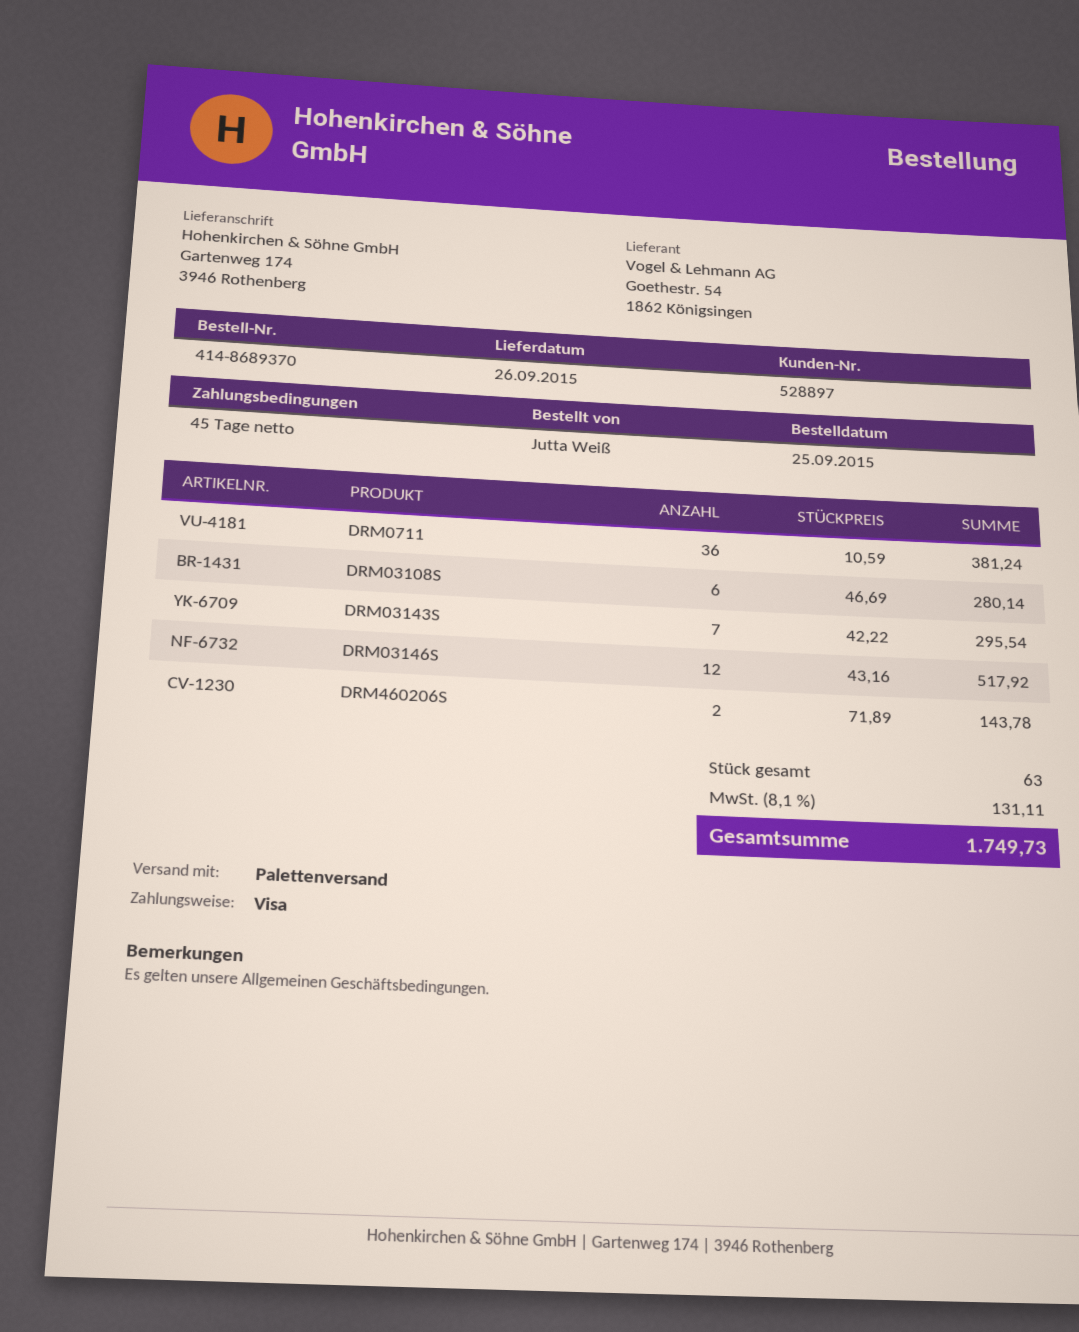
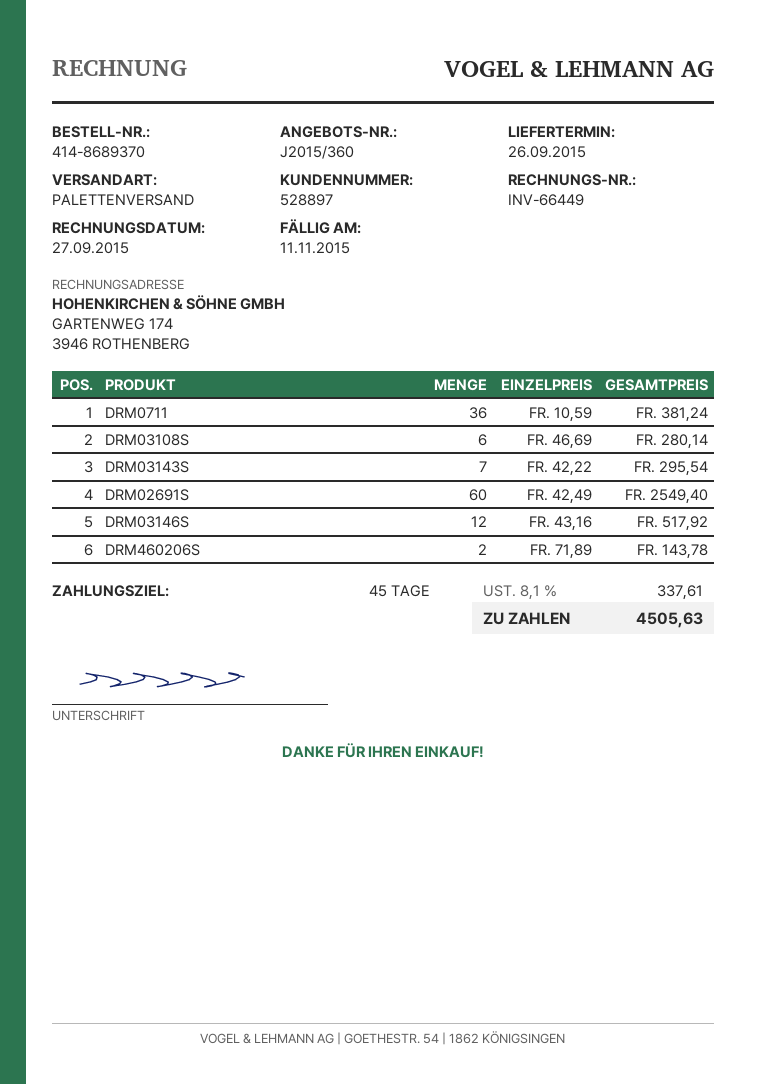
DRM02691S: none -> 60 x 42.49 = 2549.40
tax: 8.1% = 131.11 -> 8.1% = 337.61
total: 1749.73 -> 4505.63

